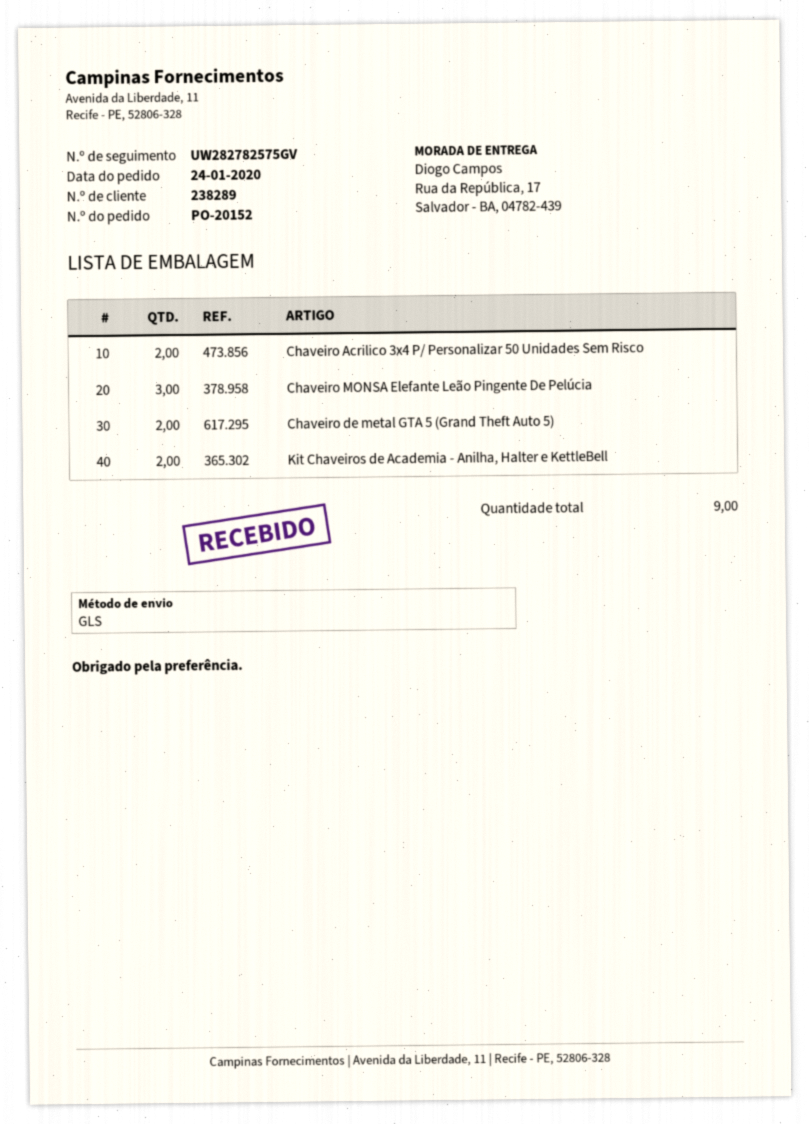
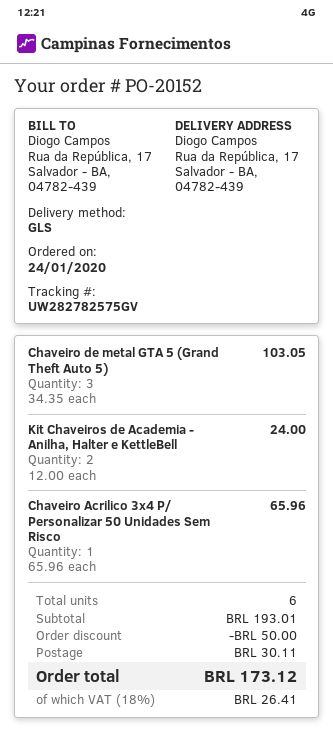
Chaveiro Acrilico 3x4 P/ Personalizar 50 Unidades Sem Risco: 2 -> 1
Chaveiro MONSA Elefante Leão Pingente De Pelúcia: 3 -> none
Chaveiro de metal GTA 5 (Grand Theft Auto 5): 2 -> 3
total quantity: 9 -> 6

